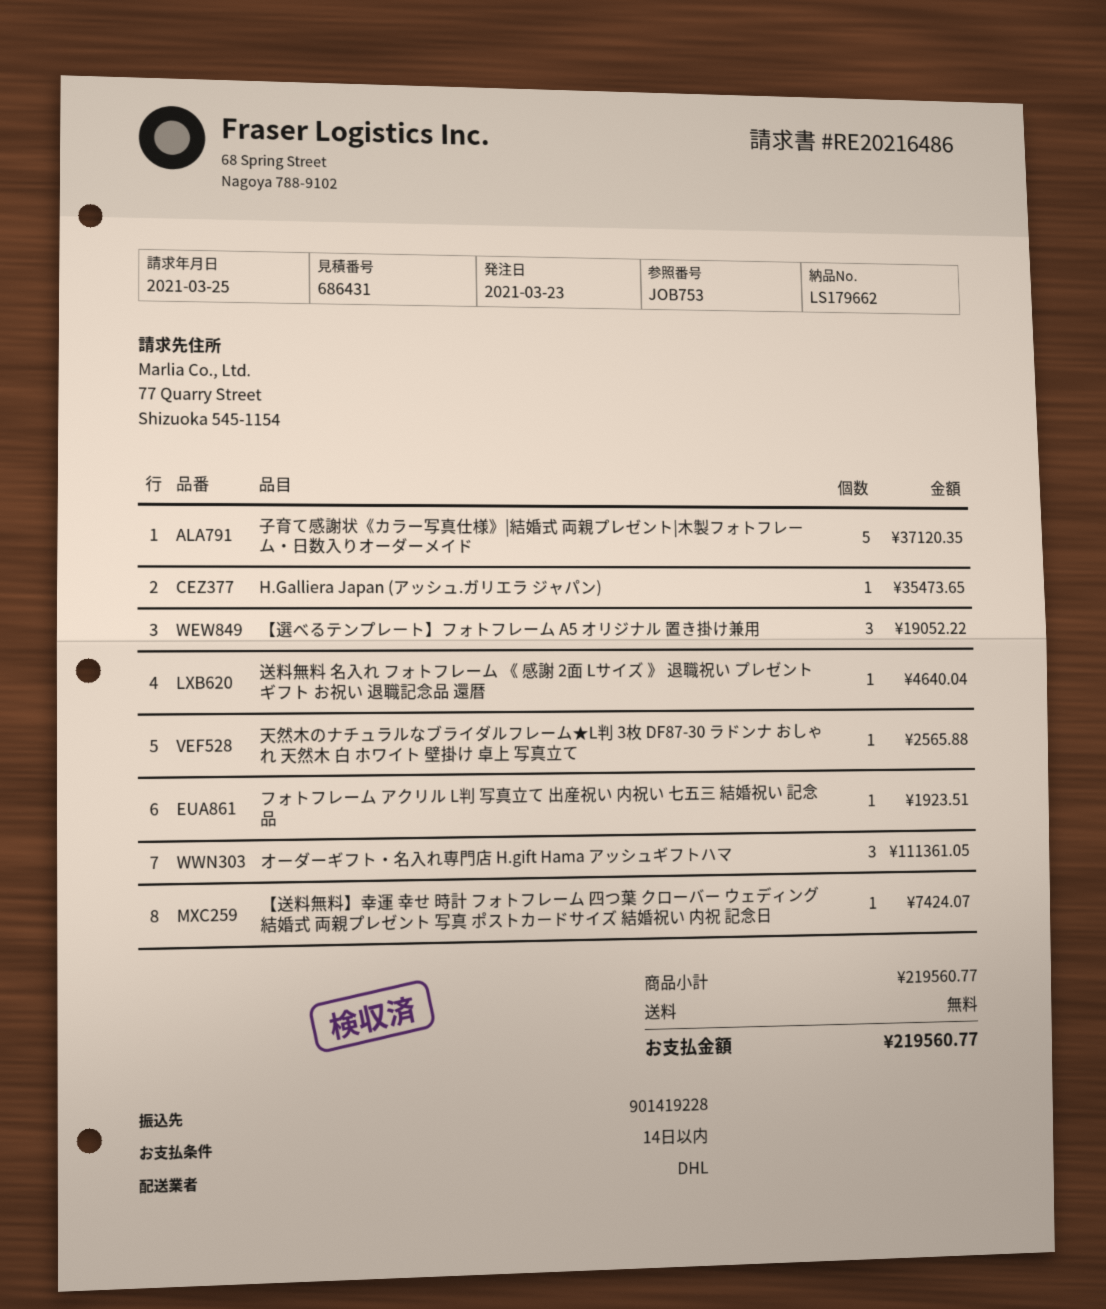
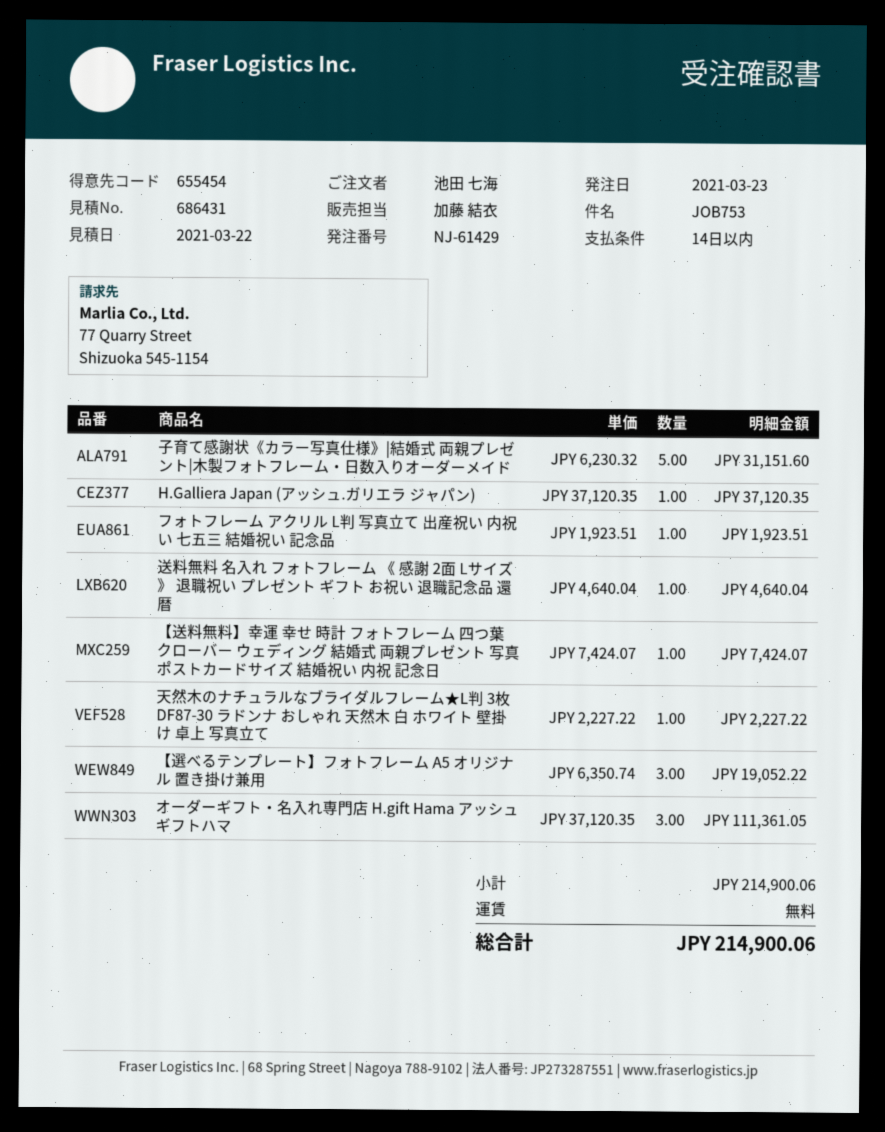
子育て感謝状《カラー写真仕様》|結婚式 両親プレゼント|木製フォトフレーム・日数入りオーダーメイド: 5 for 37120.35 -> 5 for 31151.60
H.Galliera Japan (アッシュ.ガリエラ ジャパン): 1 for 35473.65 -> 1 for 37120.35
天然木のナチュラルなブライダルフレーム★L判 3枚 DF87-30 ラドンナ おしゃれ 天然木 白 ホワイト 壁掛け 卓上 写真立て: 1 for 2565.88 -> 1 for 2227.22
subtotal: 219560.77 -> 214900.06
total: 219560.77 -> 214900.06

